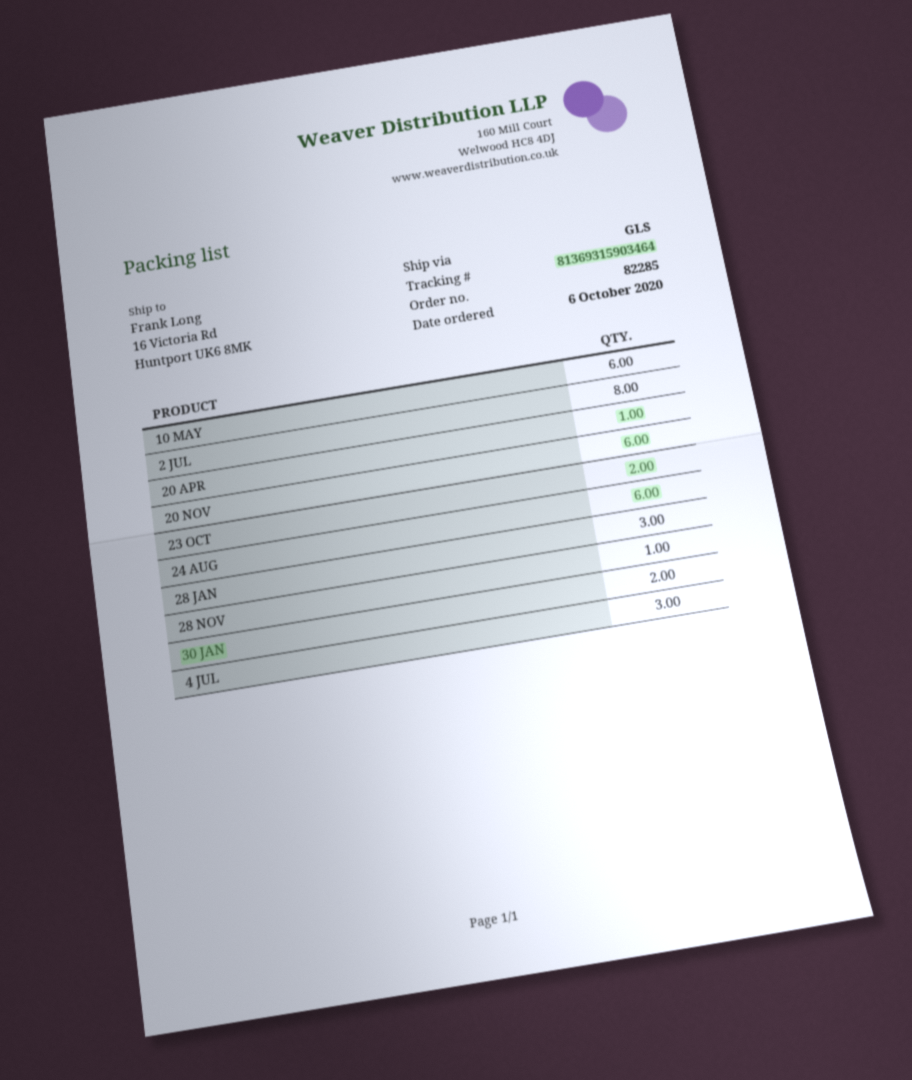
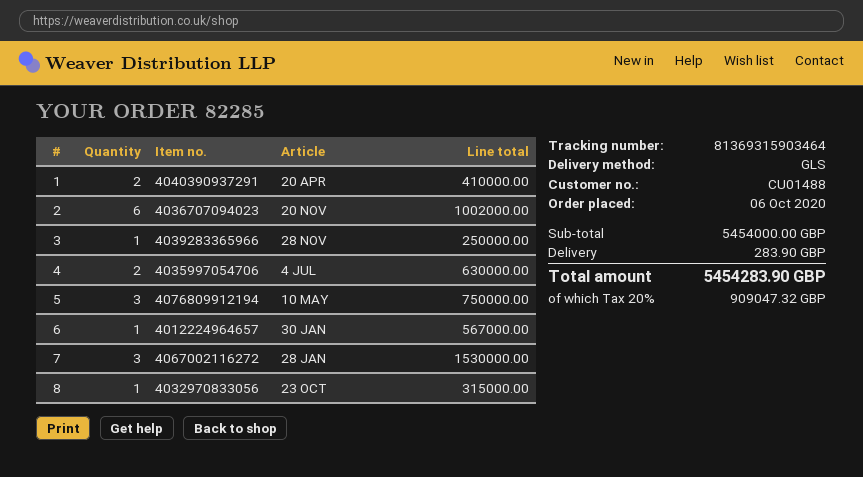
10 MAY: 6 -> 3
2 JUL: 8 -> none
20 APR: 1 -> 2
23 OCT: 2 -> 1
24 AUG: 6 -> none
30 JAN: 2 -> 1
4 JUL: 3 -> 2

